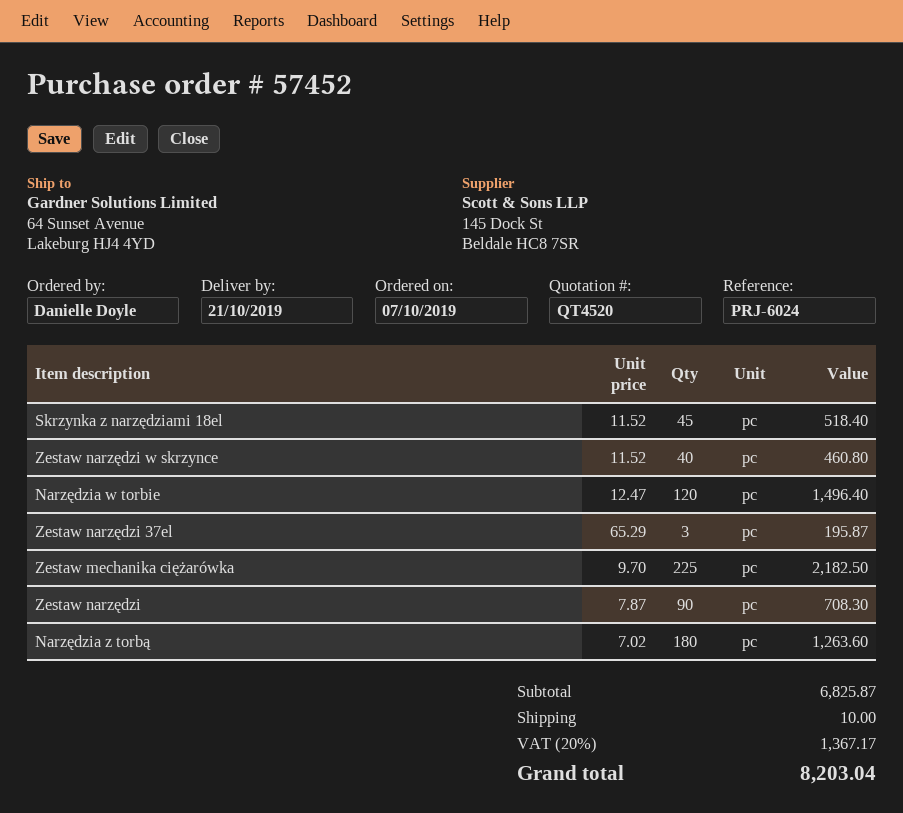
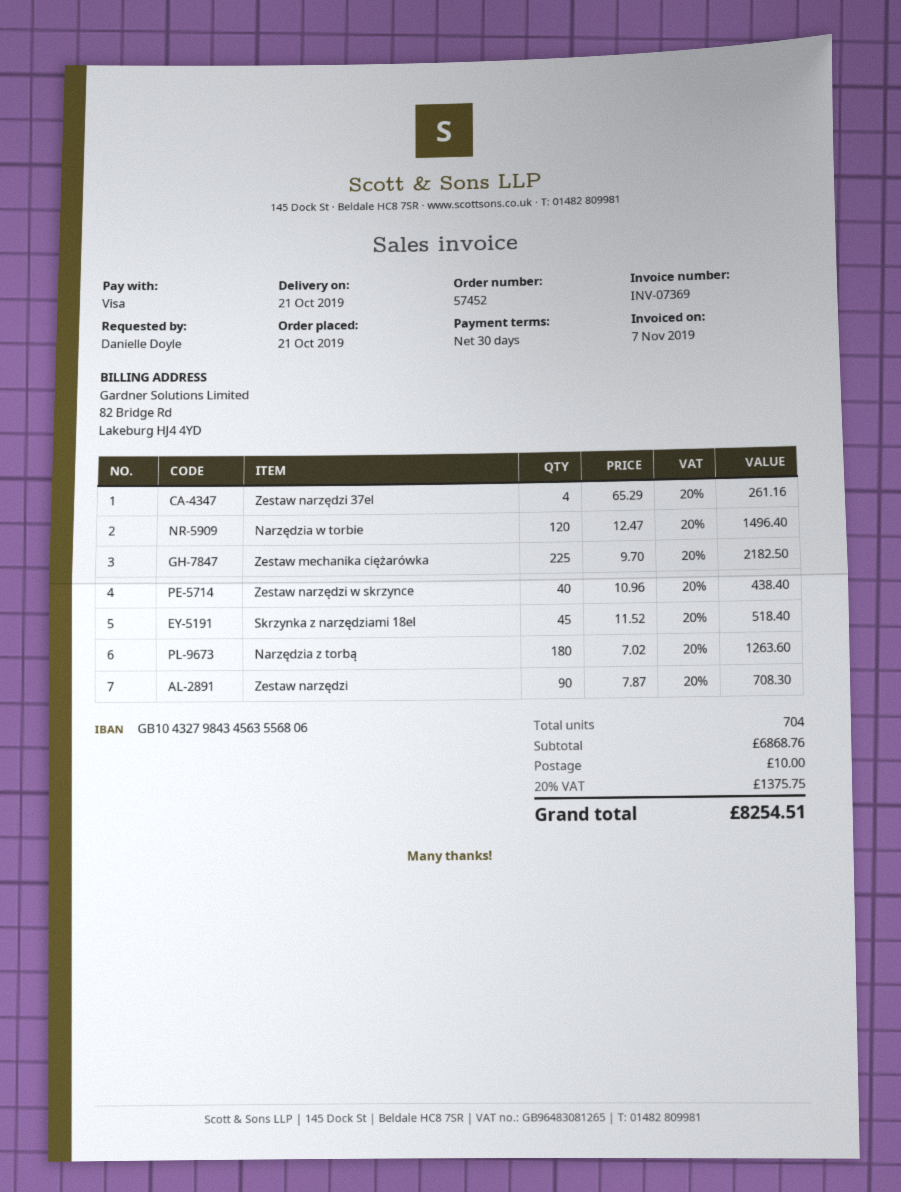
order date: 2019-10-07 -> 2019-10-21
Zestaw narzędzi w skrzynce: 40 x 11.52 = 460.80 -> 40 x 10.96 = 438.40
Zestaw narzędzi 37el: 3 x 65.29 = 195.87 -> 4 x 65.29 = 261.16
subtotal: 6825.87 -> 6868.76
tax: 20% = 1367.17 -> 20% = 1375.75
total: 8203.04 -> 8254.51

